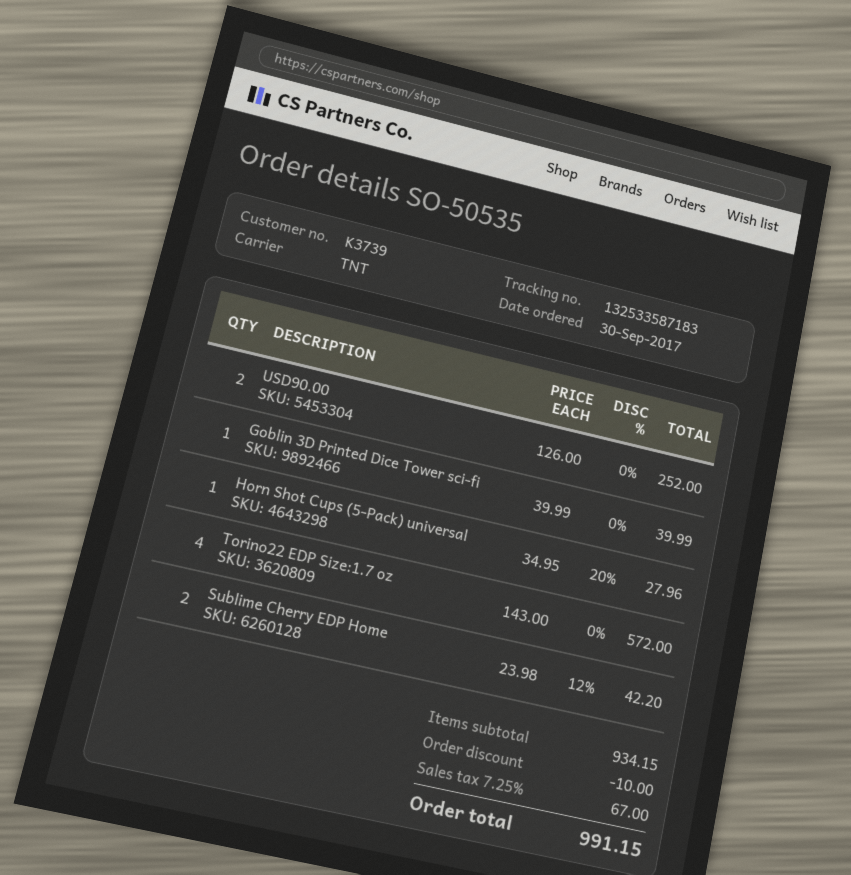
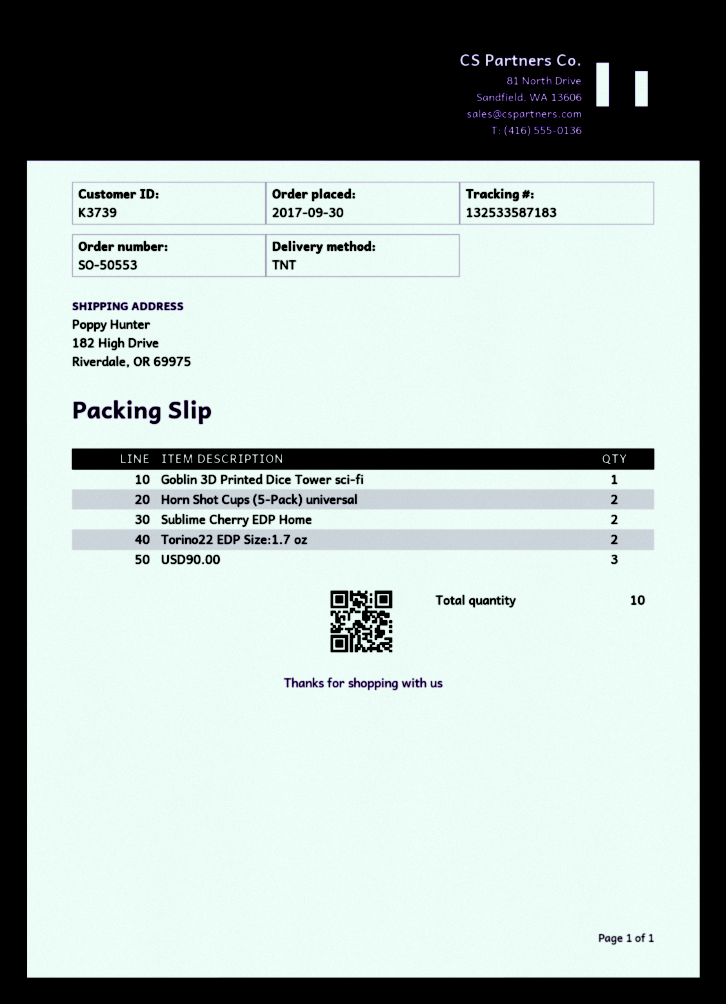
order number: SO-50535 -> SO-50553
USD90.00: 2 -> 3
Horn Shot Cups (5-Pack) universal: 1 -> 2
Torino22 EDP Size:1.7 oz: 4 -> 2

